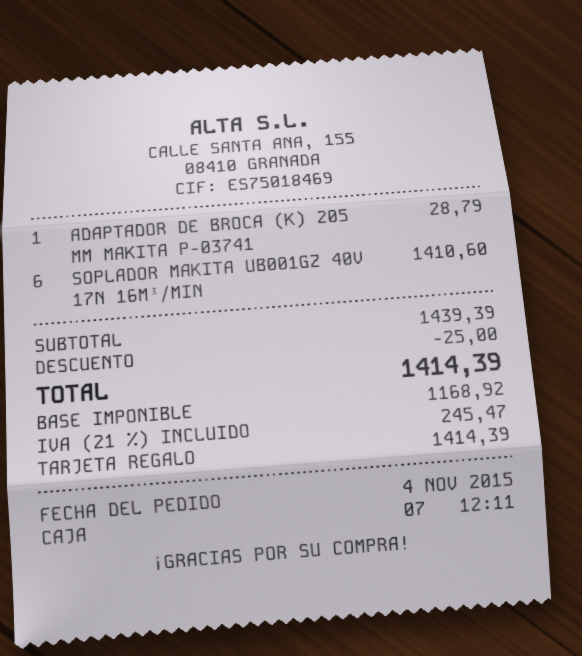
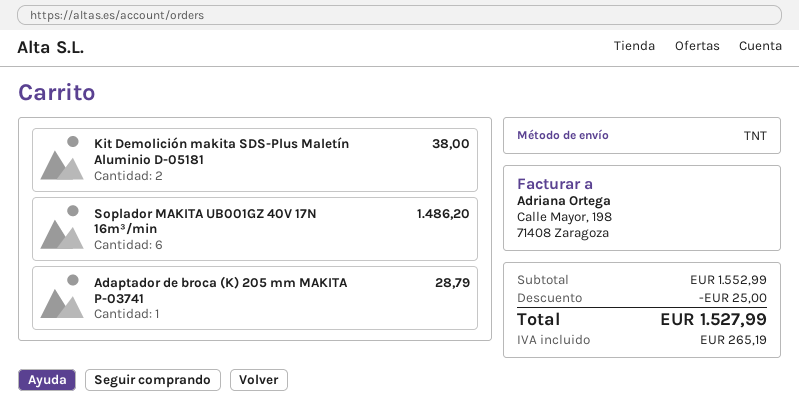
SOPLADOR MAKITA UB001GZ 40V 17N 16M³/MIN: 6 for 1410.60 -> 6 for 1486.20
Kit Demolición makita SDS-Plus Maletín Aluminio D-05181: none -> 2 for 38.00
subtotal: 1439.39 -> 1552.99
tax: 245.47 -> 265.19
total: 1414.39 -> 1527.99

